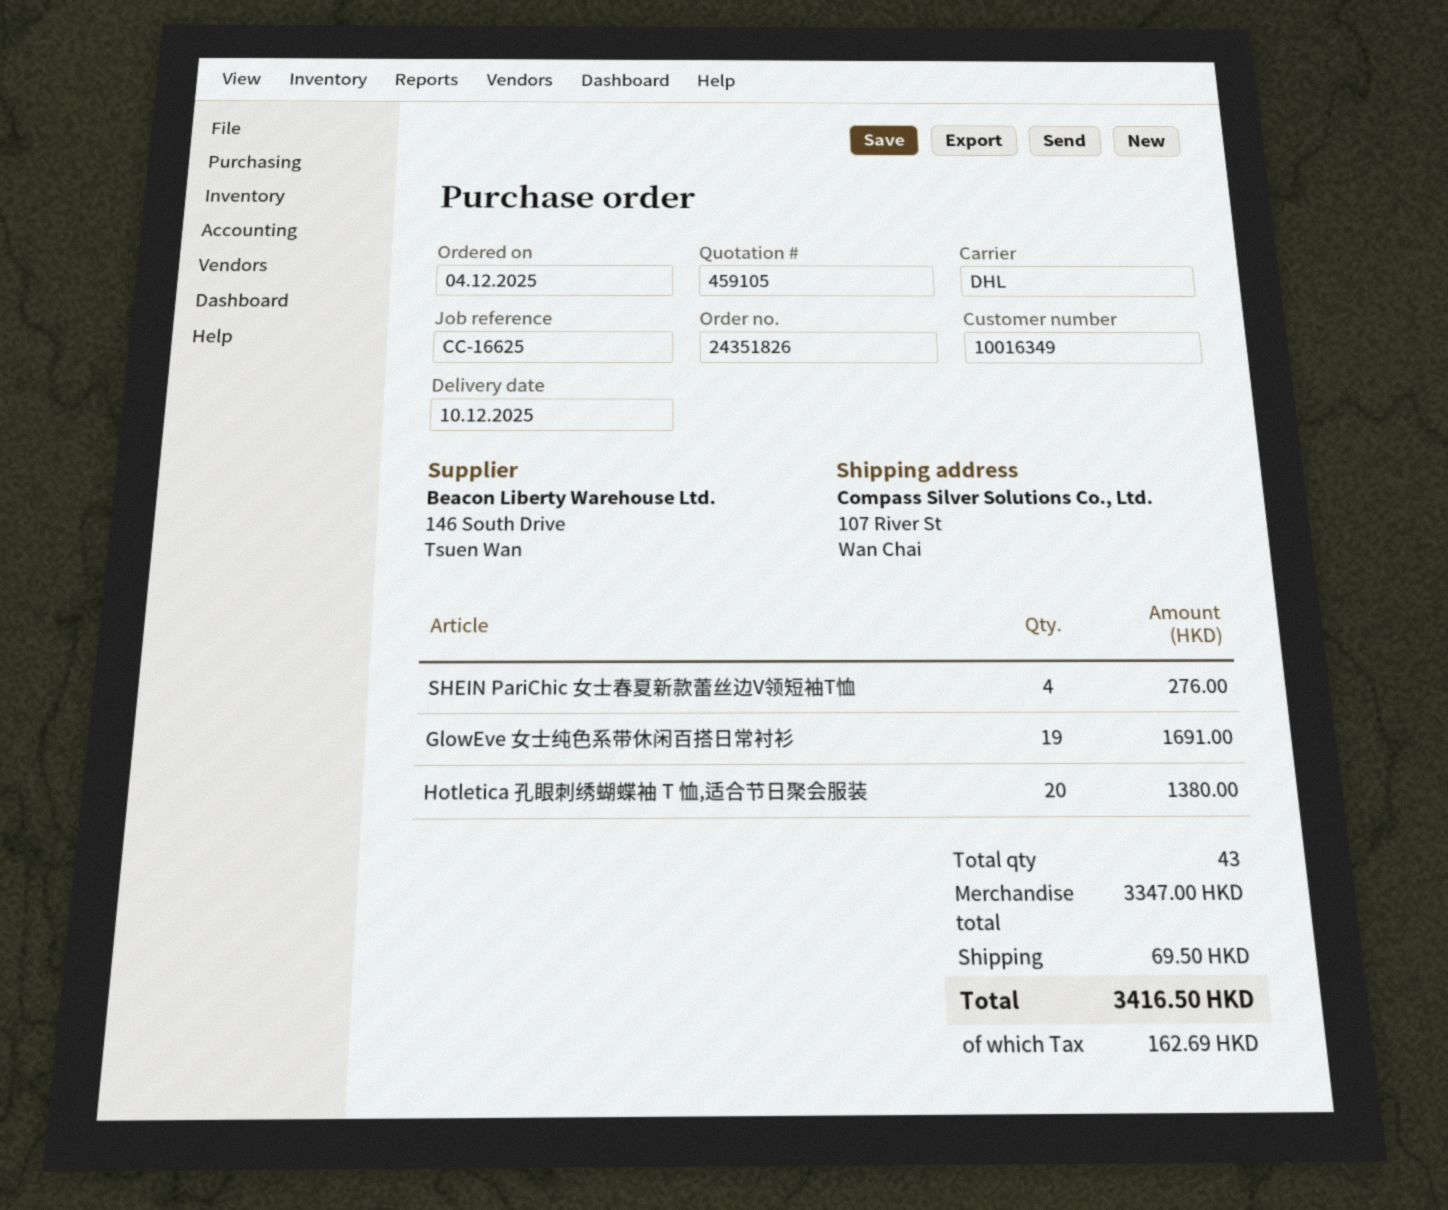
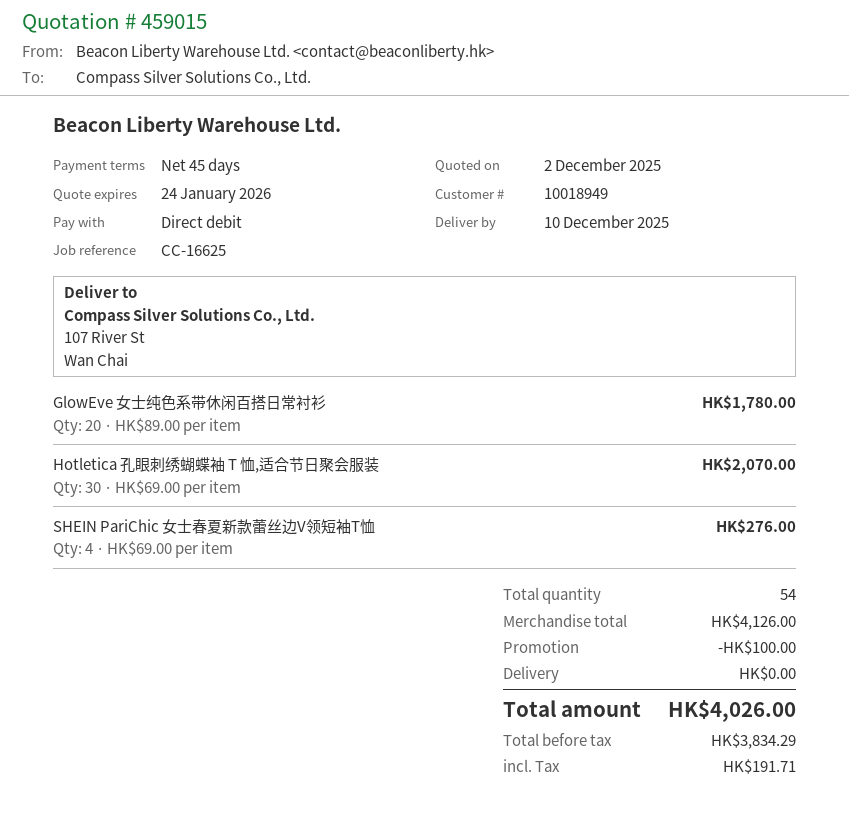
quote number: 459105 -> 459015
customer number: 10016349 -> 10018949
GlowEve 女士纯色系带休闲百搭日常衬衫: 19 for 1691.00 -> 20 for 1780.00
Hotletica 孔眼刺绣蝴蝶袖 T 恤,适合节日聚会服装: 20 for 1380.00 -> 30 for 2070.00
total quantity: 43 -> 54
subtotal: 3347.00 -> 4126.00
discount: none -> 100.00
shipping: 69.50 -> 0.00
tax: 162.69 -> 191.71
total: 3416.50 -> 4026.00

